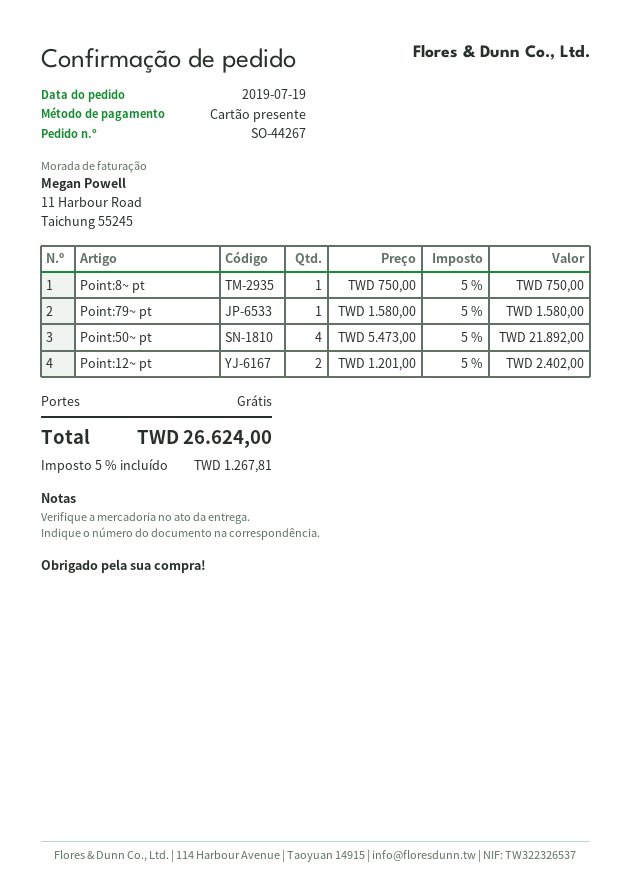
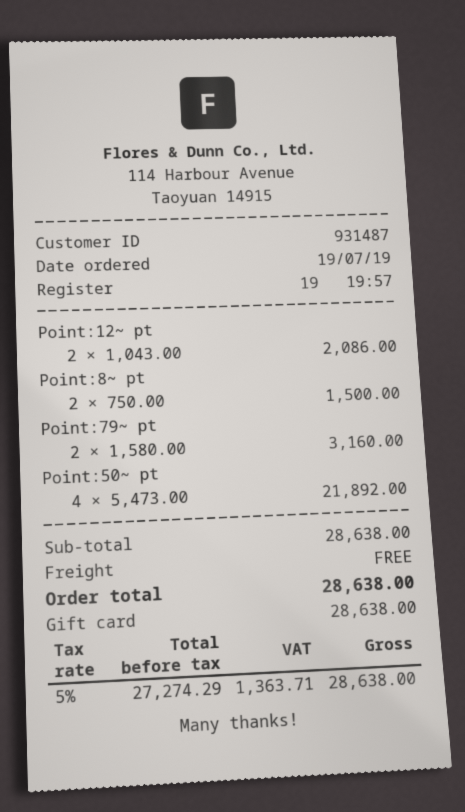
Point:8~ pt: 1 x 750.00 = 750.00 -> 2 x 750.00 = 1500.00
Point:79~ pt: 1 x 1580.00 = 1580.00 -> 2 x 1580.00 = 3160.00
Point:12~ pt: 2 x 1201.00 = 2402.00 -> 2 x 1043.00 = 2086.00
tax: 5% = 1267.81 -> 5% = 1363.71
total: 26624.00 -> 28638.00

